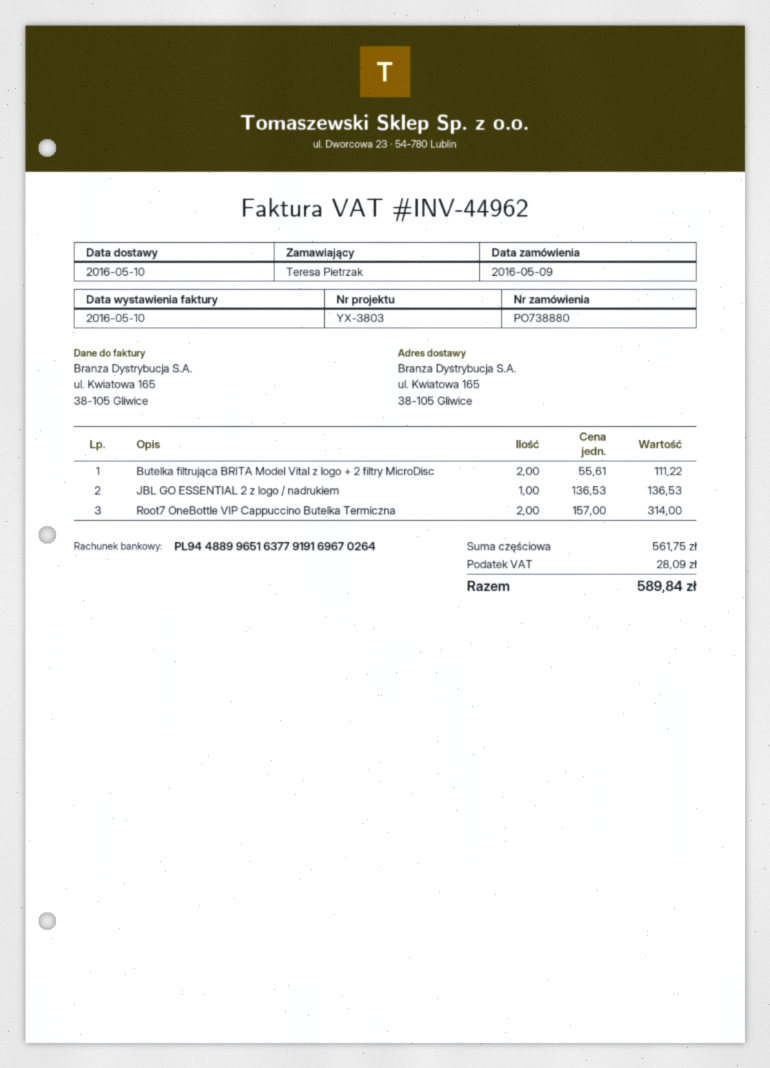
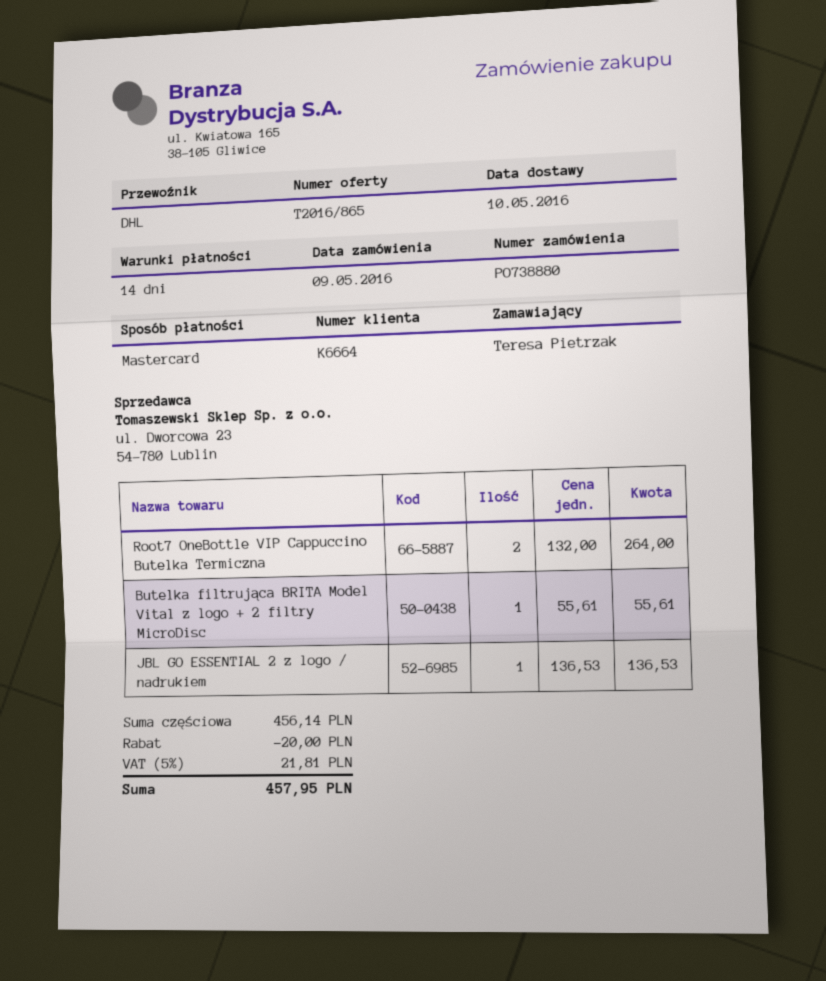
Butelka filtrująca BRITA Model Vital z logo + 2 filtry MicroDisc: 2 x 55.61 = 111.22 -> 1 x 55.61 = 55.61
Root7 OneBottle VIP Cappuccino Butelka Termiczna: 2 x 157.00 = 314.00 -> 2 x 132.00 = 264.00
subtotal: 561.75 -> 456.14
discount: none -> 20.00
tax: 28.09 -> 21.81
total: 589.84 -> 457.95

